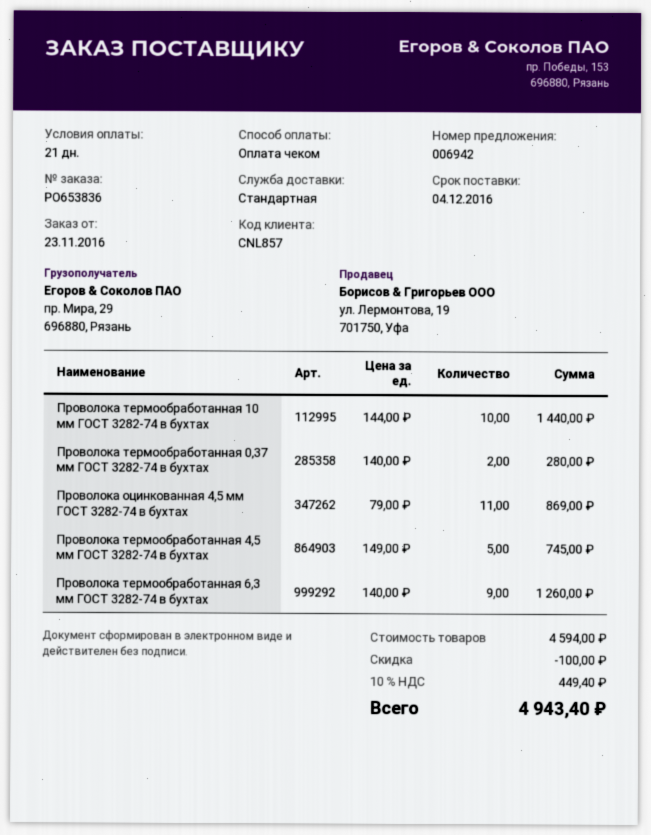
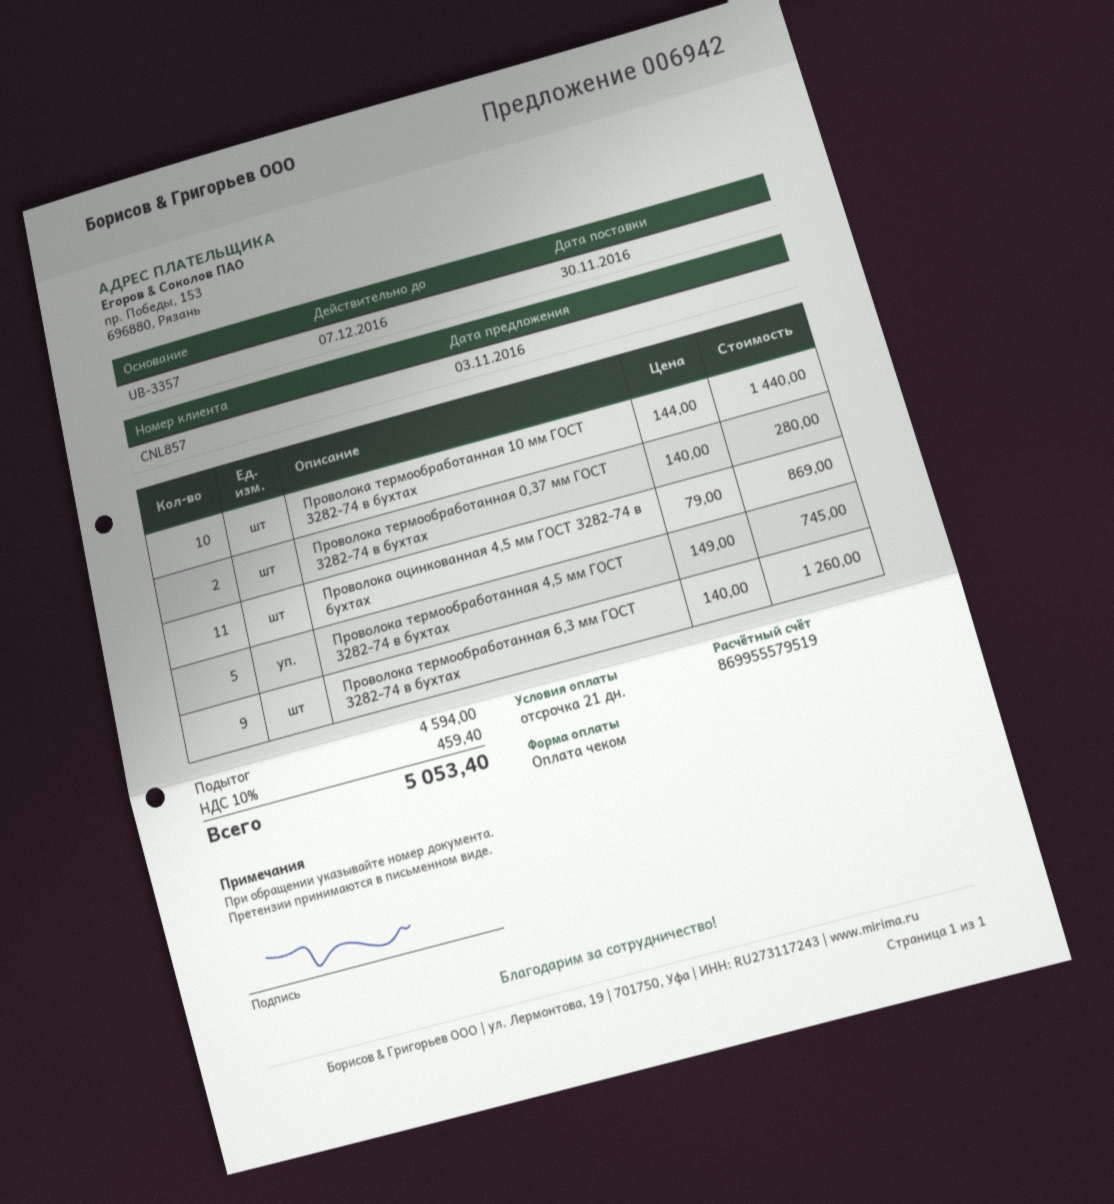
delivery date: 2016-12-04 -> 2016-11-30
discount: 100.00 -> none
tax: 10% = 449.40 -> 10% = 459.40
total: 4943.40 -> 5053.40

